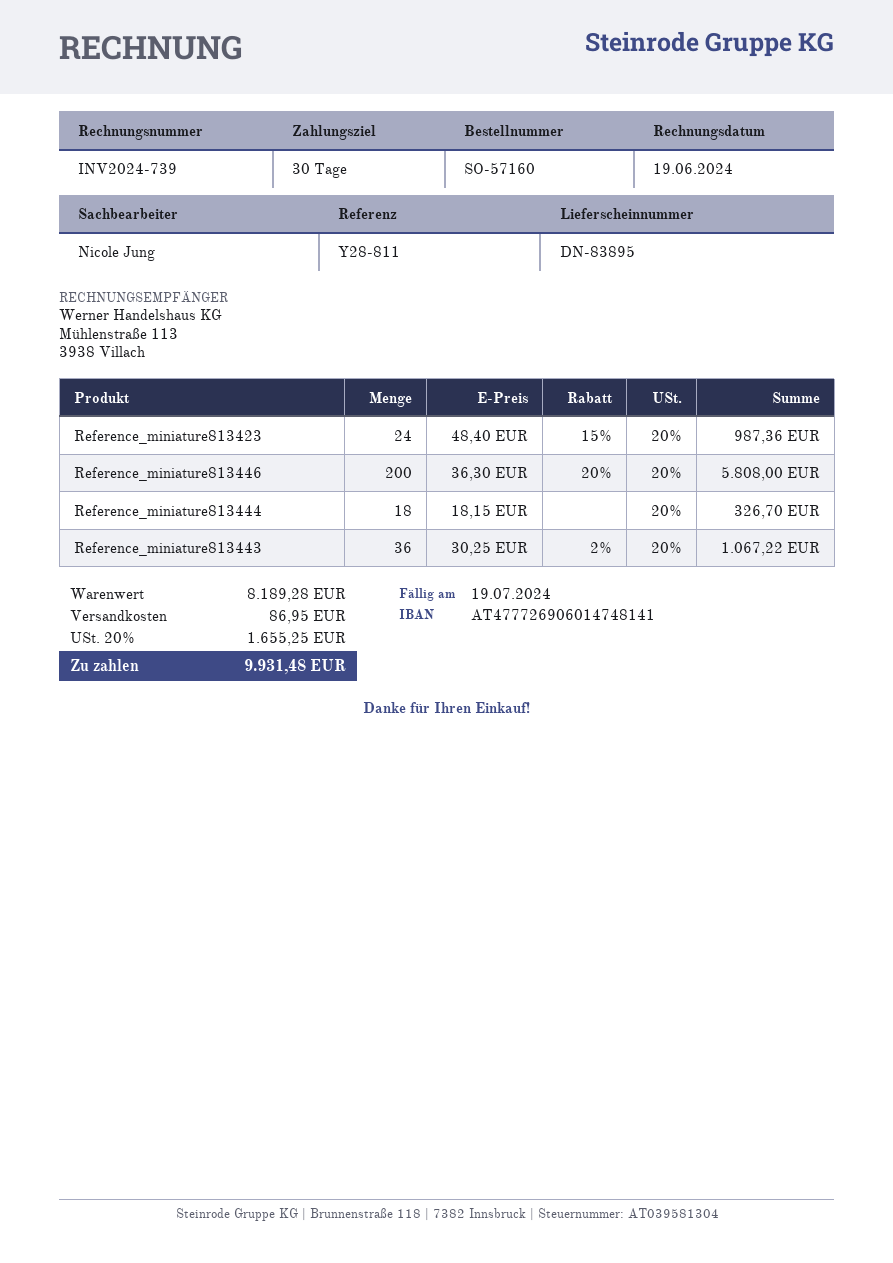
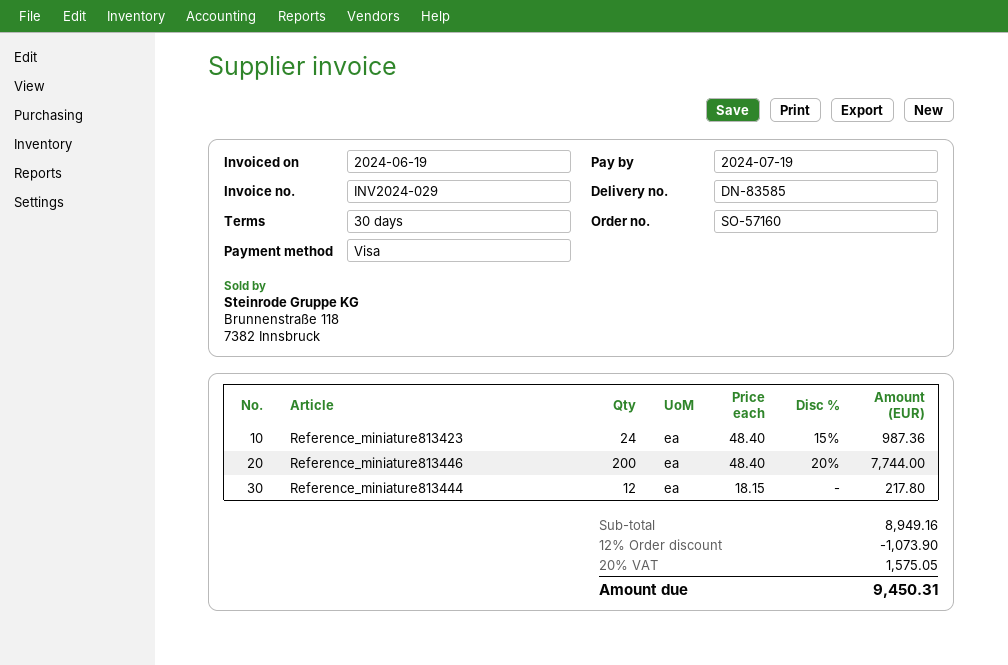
delivery note number: DN-83895 -> DN-83585
invoice number: INV2024-739 -> INV2024-029
Reference_miniature813446: 200 x 36.30 - 20% = 5808.00 -> 200 x 48.40 - 20% = 7744.00
Reference_miniature813444: 18 x 18.15 = 326.70 -> 12 x 18.15 = 217.80
Reference_miniature813443: 36 x 30.25 - 2% = 1067.22 -> none
subtotal: 8189.28 -> 8949.16
discount: none -> 12% = 1073.90
shipping: 86.95 -> none
tax: 20% = 1655.25 -> 20% = 1575.05
total: 9931.48 -> 9450.31

